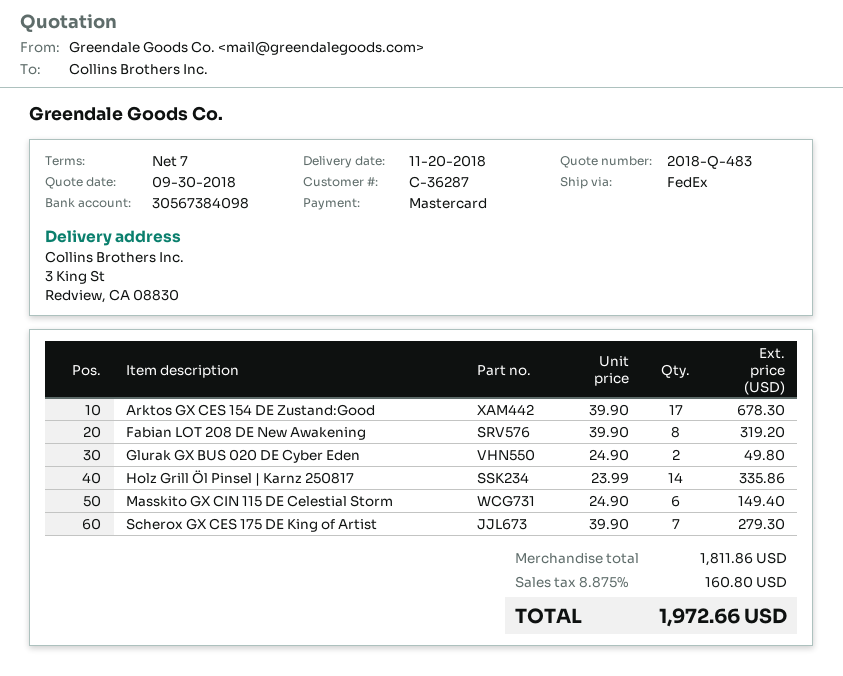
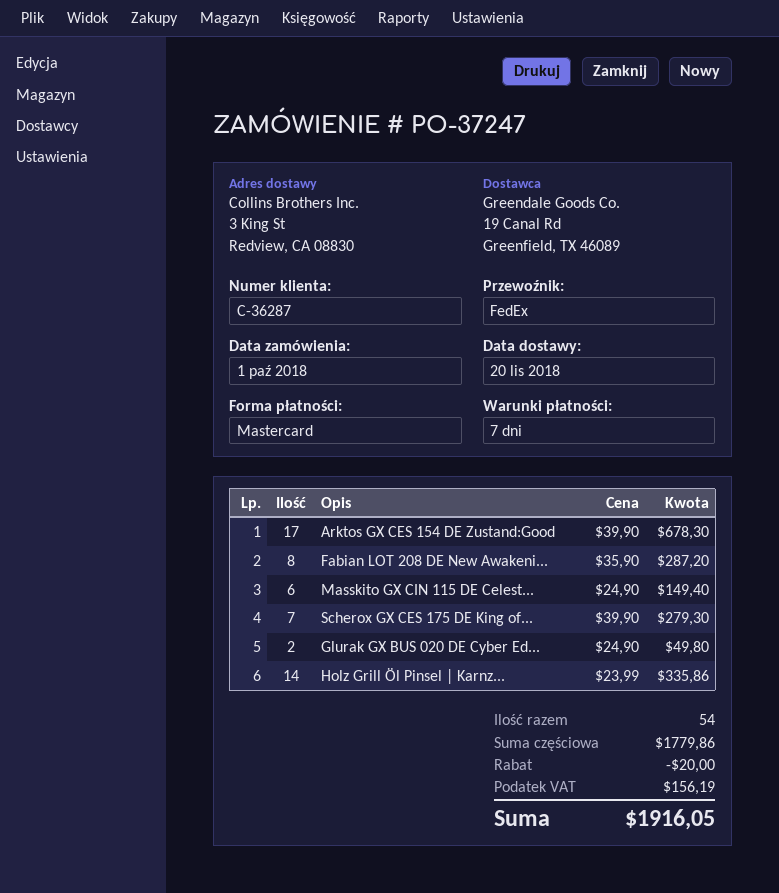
Fabian LOT 208 DE New Awakening: 8 x 39.90 = 319.20 -> 8 x 35.90 = 287.20
subtotal: 1811.86 -> 1779.86
discount: none -> 20.00
tax: 160.80 -> 156.19
total: 1972.66 -> 1916.05

